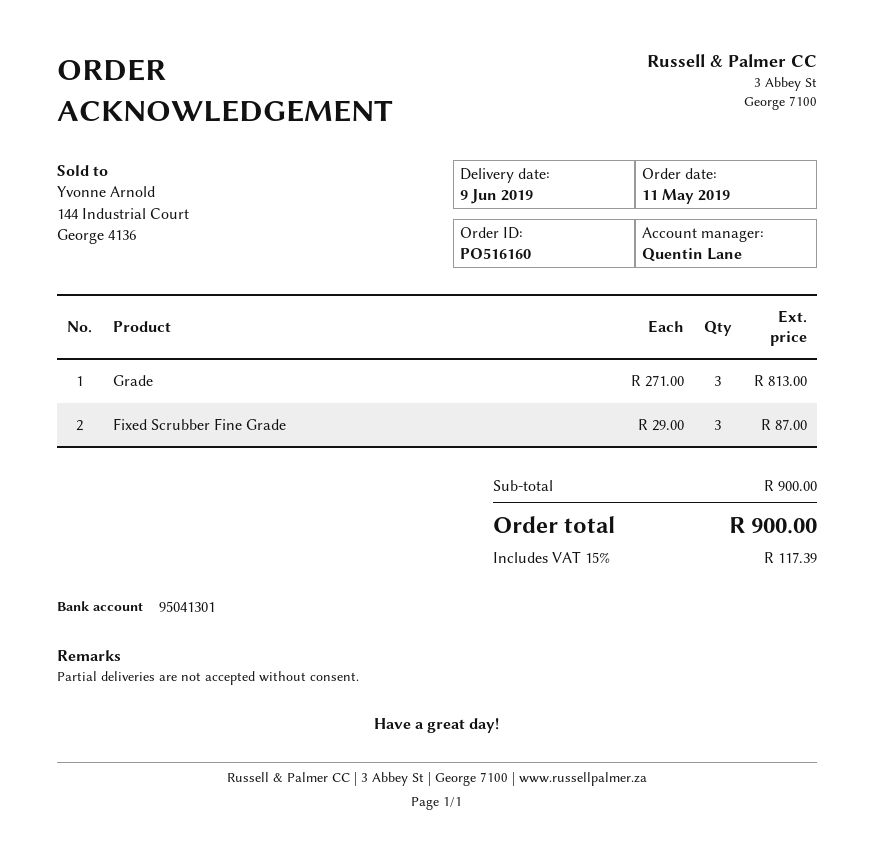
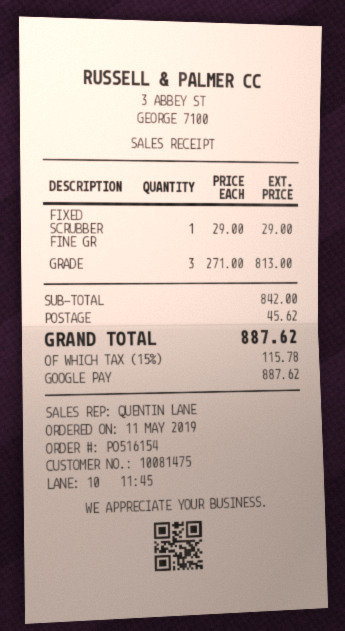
order number: PO516160 -> PO516154
Fixed Scrubber Fine Grade: 3 x 29.00 = 87.00 -> 1 x 29.00 = 29.00
subtotal: 900.00 -> 842.00
shipping: none -> 45.62
tax: 15% = 117.39 -> 15% = 115.78
total: 900.00 -> 887.62

